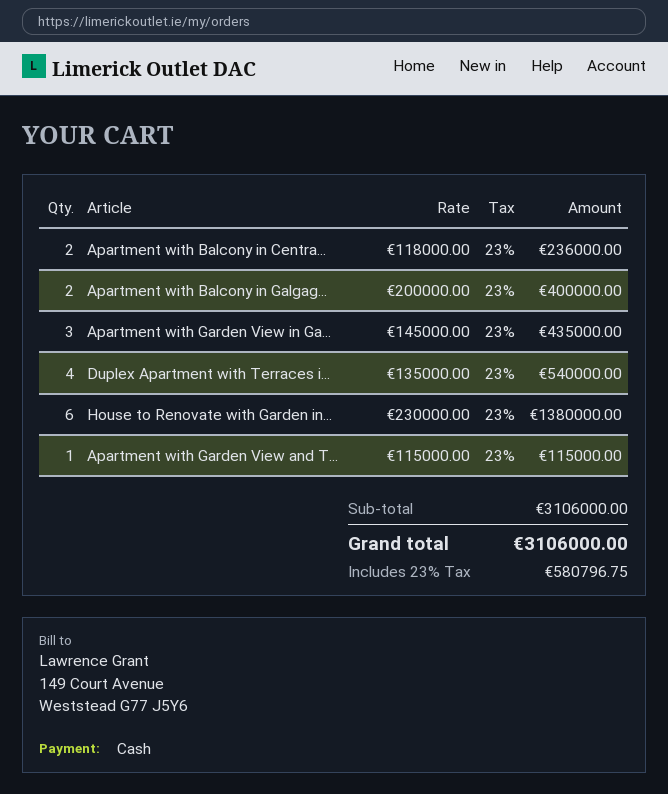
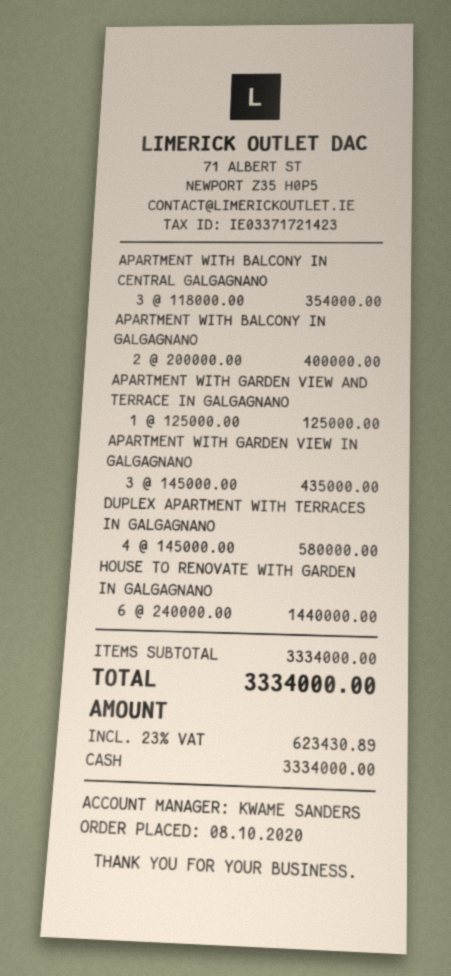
Apartment with Balcony in Centra...: 2 x 118000.00 = 236000.00 -> 3 x 118000.00 = 354000.00
Duplex Apartment with Terraces i...: 4 x 135000.00 = 540000.00 -> 4 x 145000.00 = 580000.00
House to Renovate with Garden in...: 6 x 230000.00 = 1380000.00 -> 6 x 240000.00 = 1440000.00
Apartment with Garden View and T...: 1 x 115000.00 = 115000.00 -> 1 x 125000.00 = 125000.00
subtotal: 3106000.00 -> 3334000.00
tax: 23% = 580796.75 -> 23% = 623430.89
total: 3106000.00 -> 3334000.00

